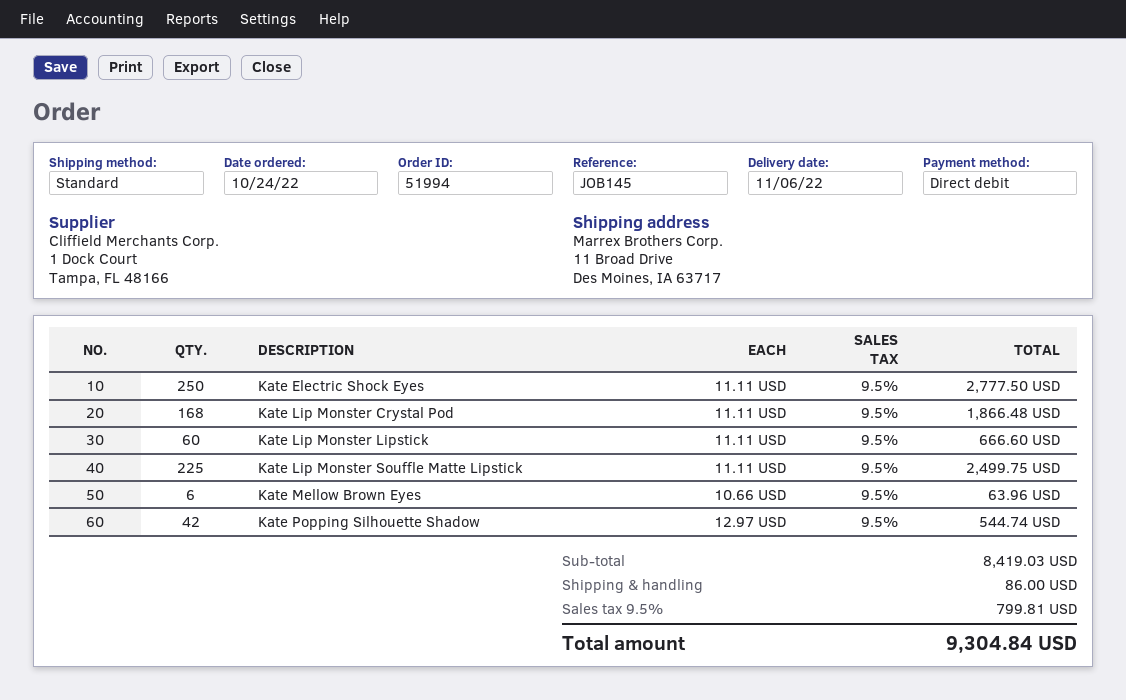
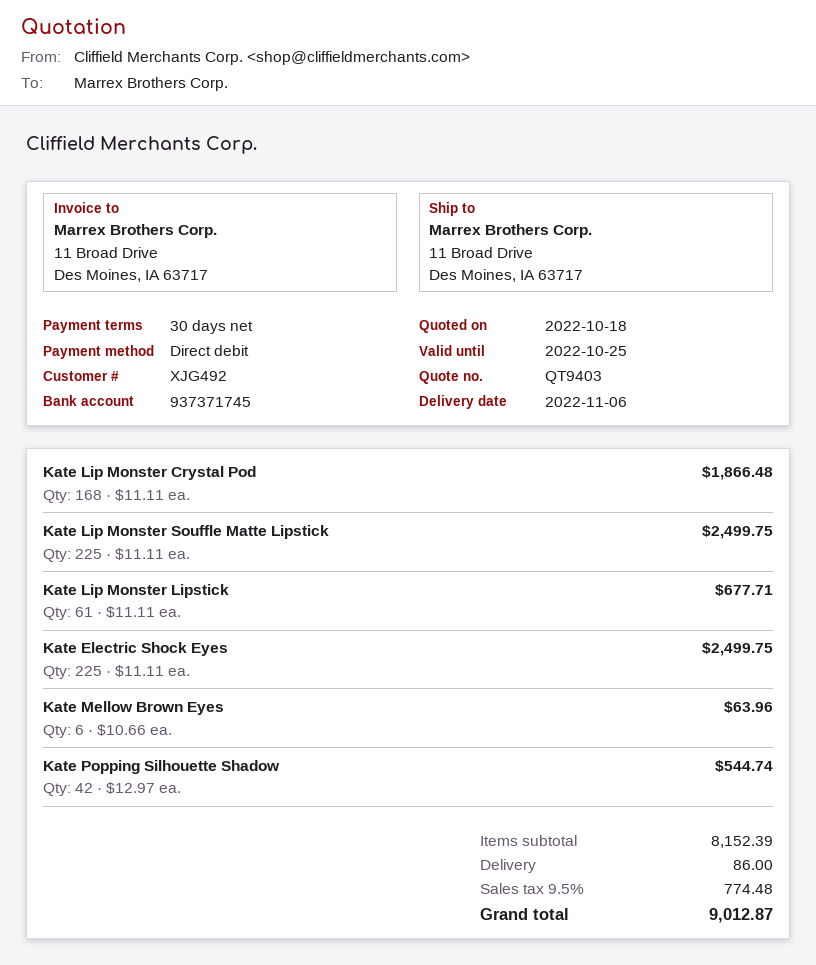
Kate Electric Shock Eyes: 250 x 11.11 = 2777.50 -> 225 x 11.11 = 2499.75
Kate Lip Monster Lipstick: 60 x 11.11 = 666.60 -> 61 x 11.11 = 677.71
subtotal: 8419.03 -> 8152.39
tax: 9.5% = 799.81 -> 9.5% = 774.48
total: 9304.84 -> 9012.87

